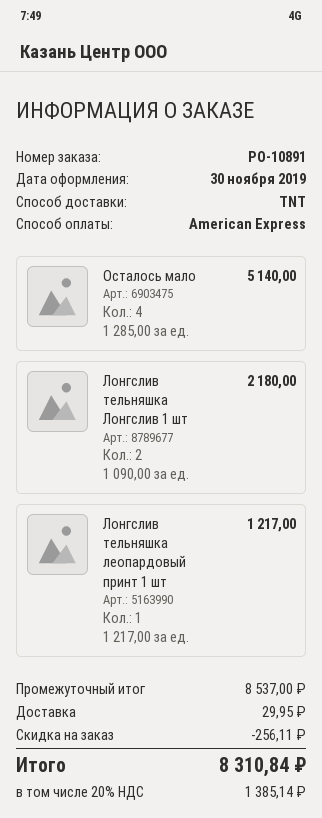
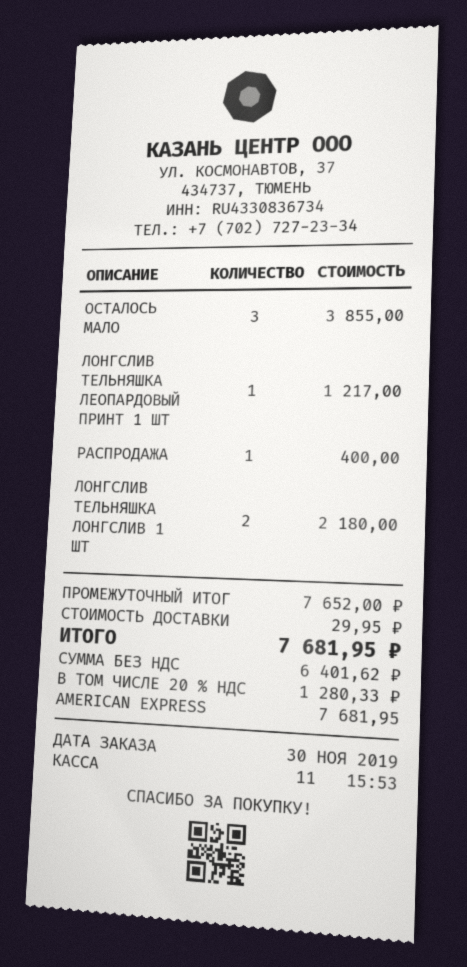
Осталось мало: 4 for 5140.00 -> 3 for 3855.00
РАСПРОДАЖА: none -> 1 for 400.00
subtotal: 8537.00 -> 7652.00
discount: 256.11 -> none
tax: 20% = 1385.14 -> 20% = 1280.33
total: 8310.84 -> 7681.95

